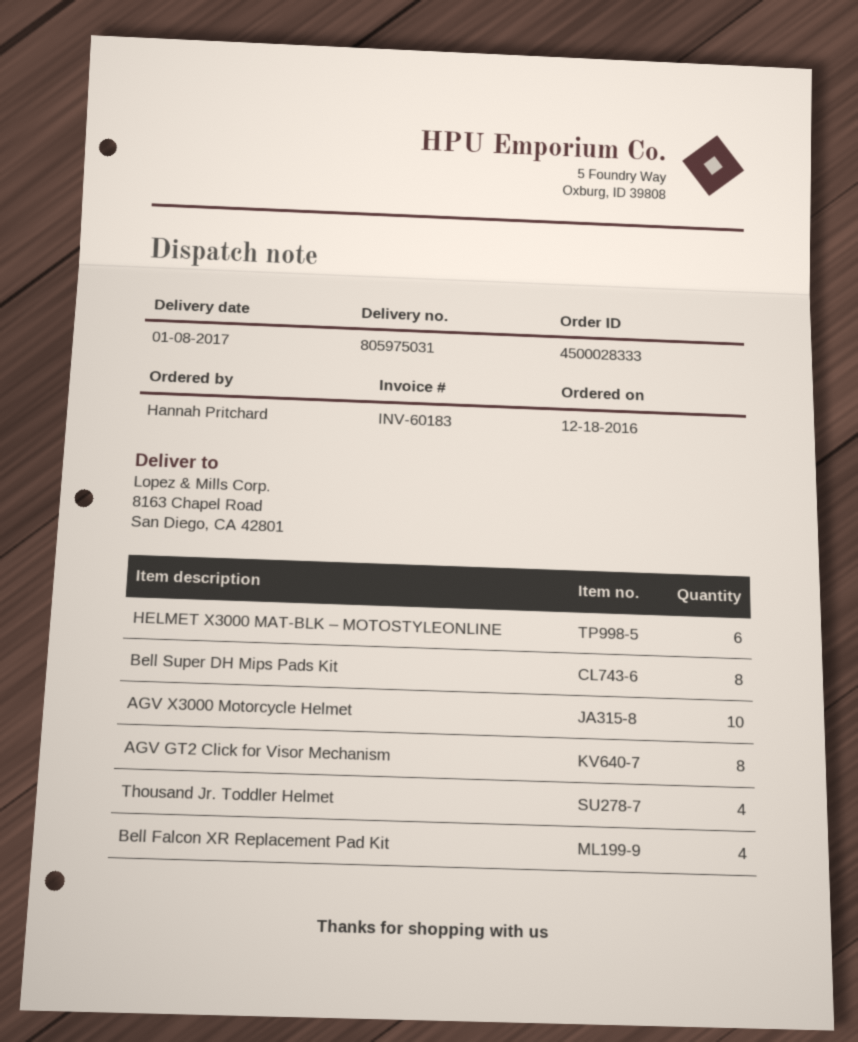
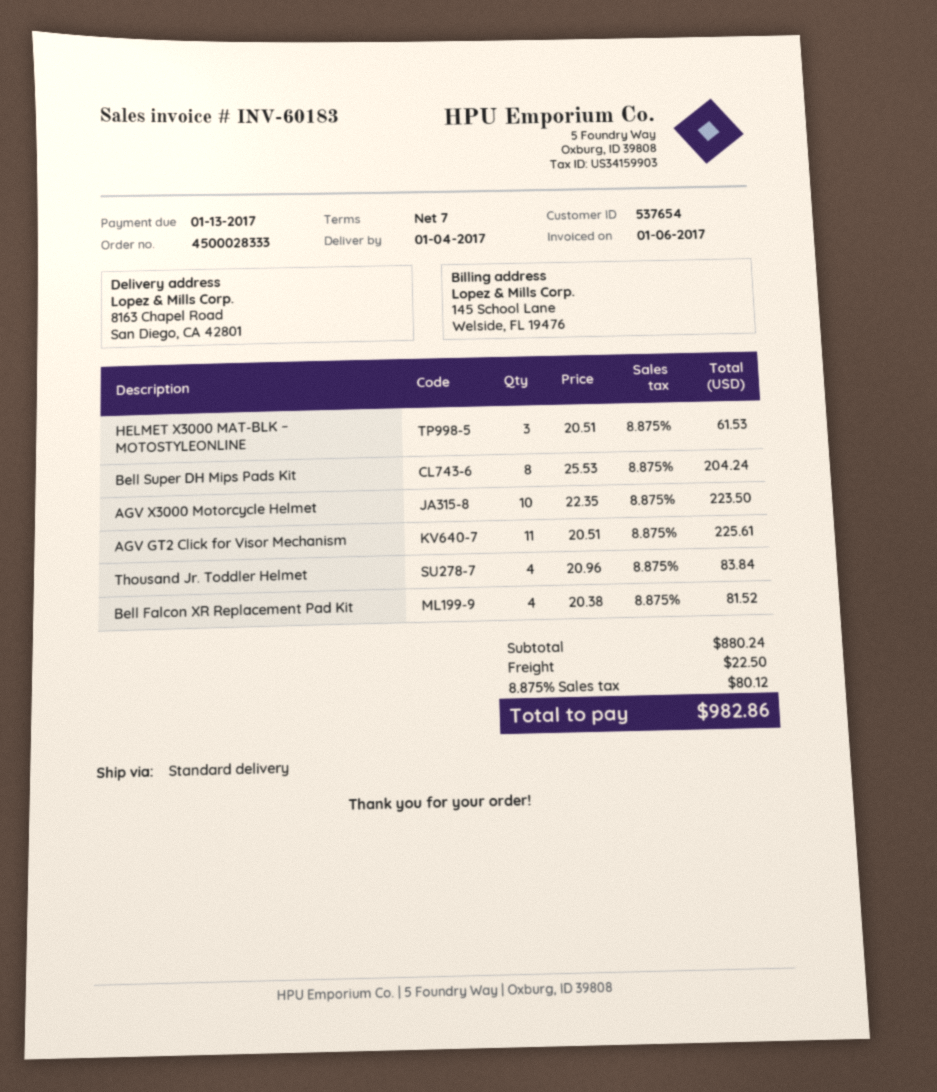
delivery date: 2017-01-08 -> 2017-01-04
HELMET X3000 MAT-BLK – MOTOSTYLEONLINE: 6 -> 3
AGV GT2 Click for Visor Mechanism: 8 -> 11

